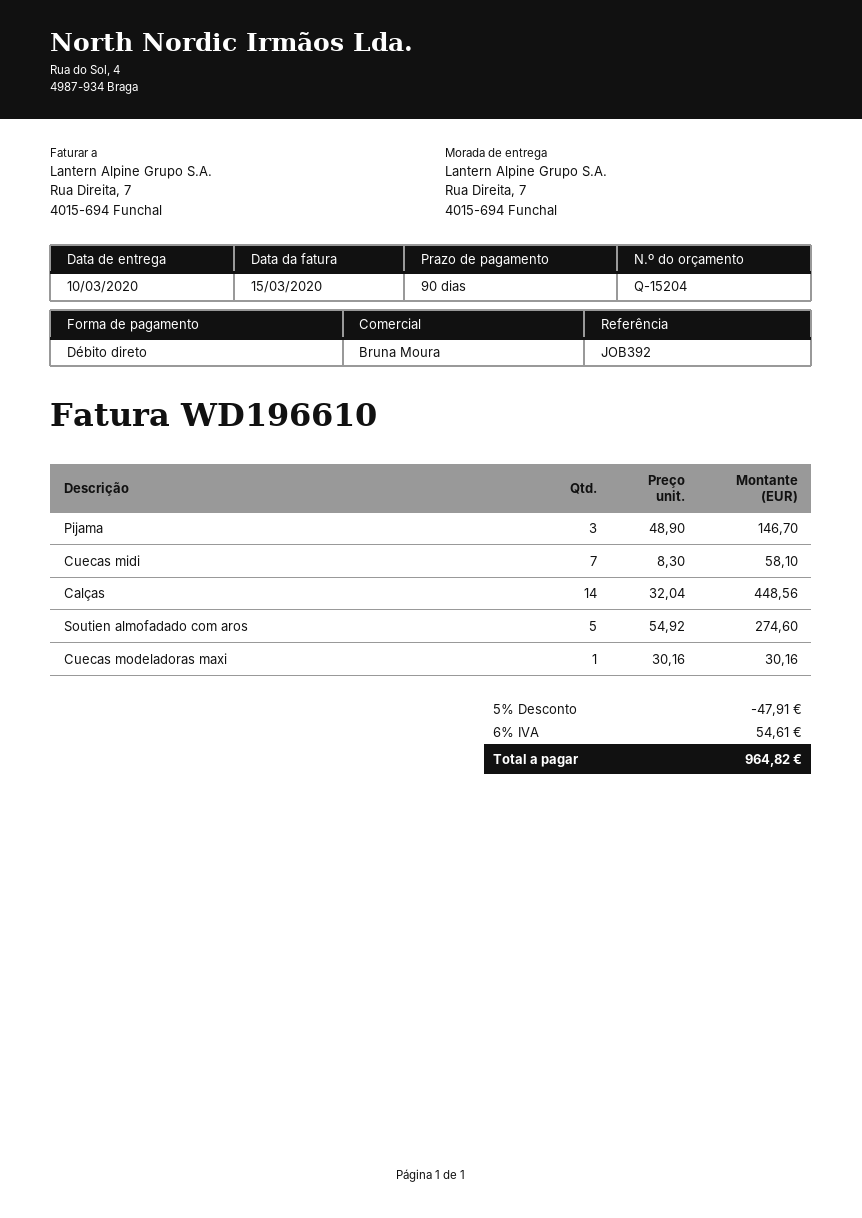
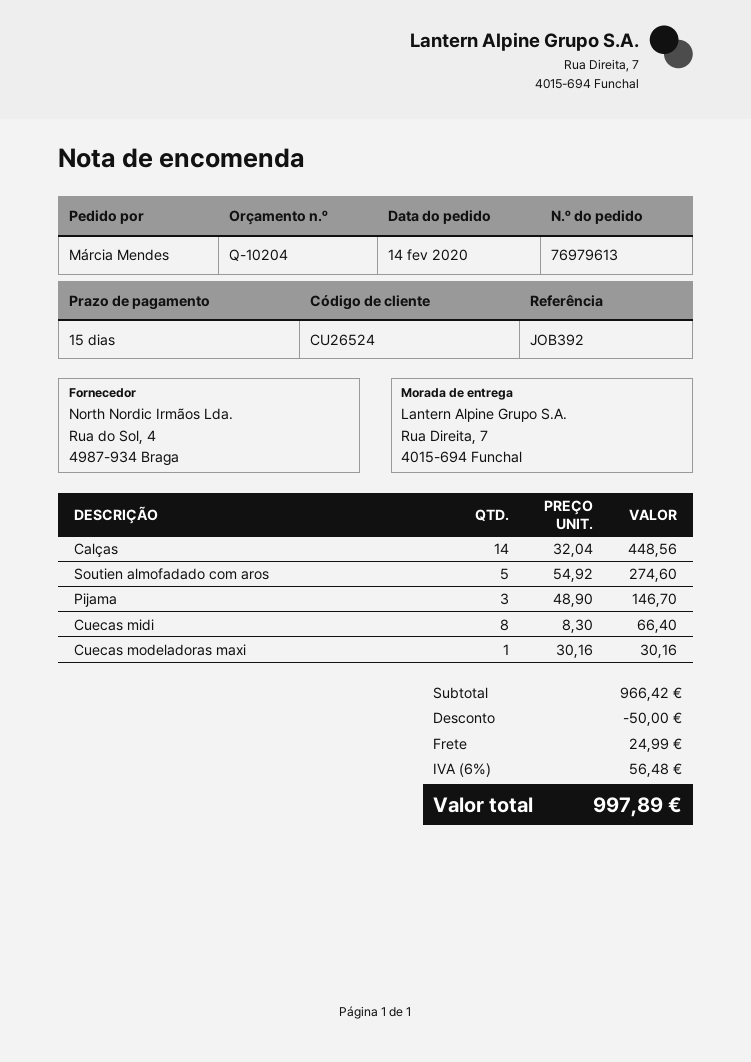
quote number: Q-15204 -> Q-10204
payment terms: 90 days -> 15 days
Cuecas midi: 7 x 8.30 = 58.10 -> 8 x 8.30 = 66.40
discount: 47.91 -> 50.00
shipping: none -> 24.99
tax: 6% = 54.61 -> 6% = 56.48
total: 964.82 -> 997.89

